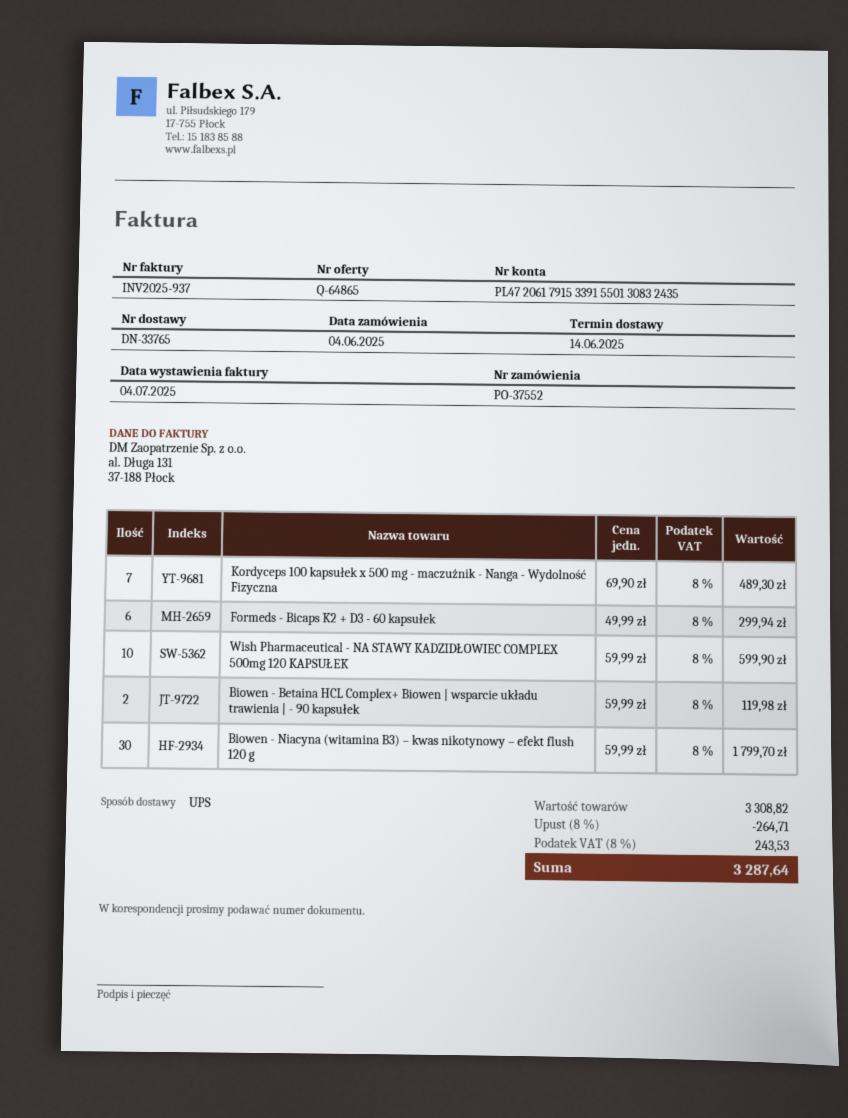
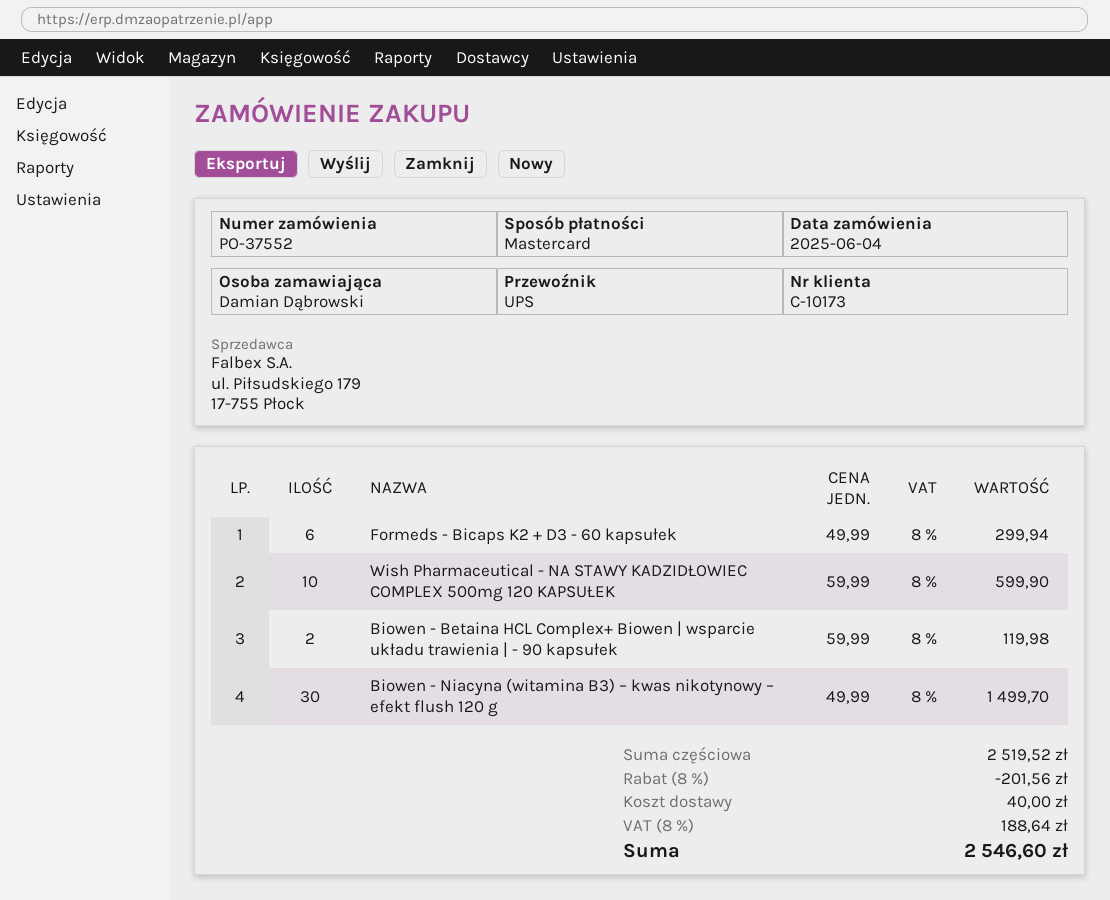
Kordyceps 100 kapsułek x 500 mg - maczużnik - Nanga - Wydolność Fizyczna: 7 x 69.90 = 489.30 -> none
Biowen - Niacyna (witamina B3) – kwas nikotynowy – efekt flush 120 g: 30 x 59.99 = 1799.70 -> 30 x 49.99 = 1499.70
subtotal: 3308.82 -> 2519.52
discount: 8% = 264.71 -> 8% = 201.56
shipping: none -> 40.00
tax: 8% = 243.53 -> 8% = 188.64
total: 3287.64 -> 2546.60

